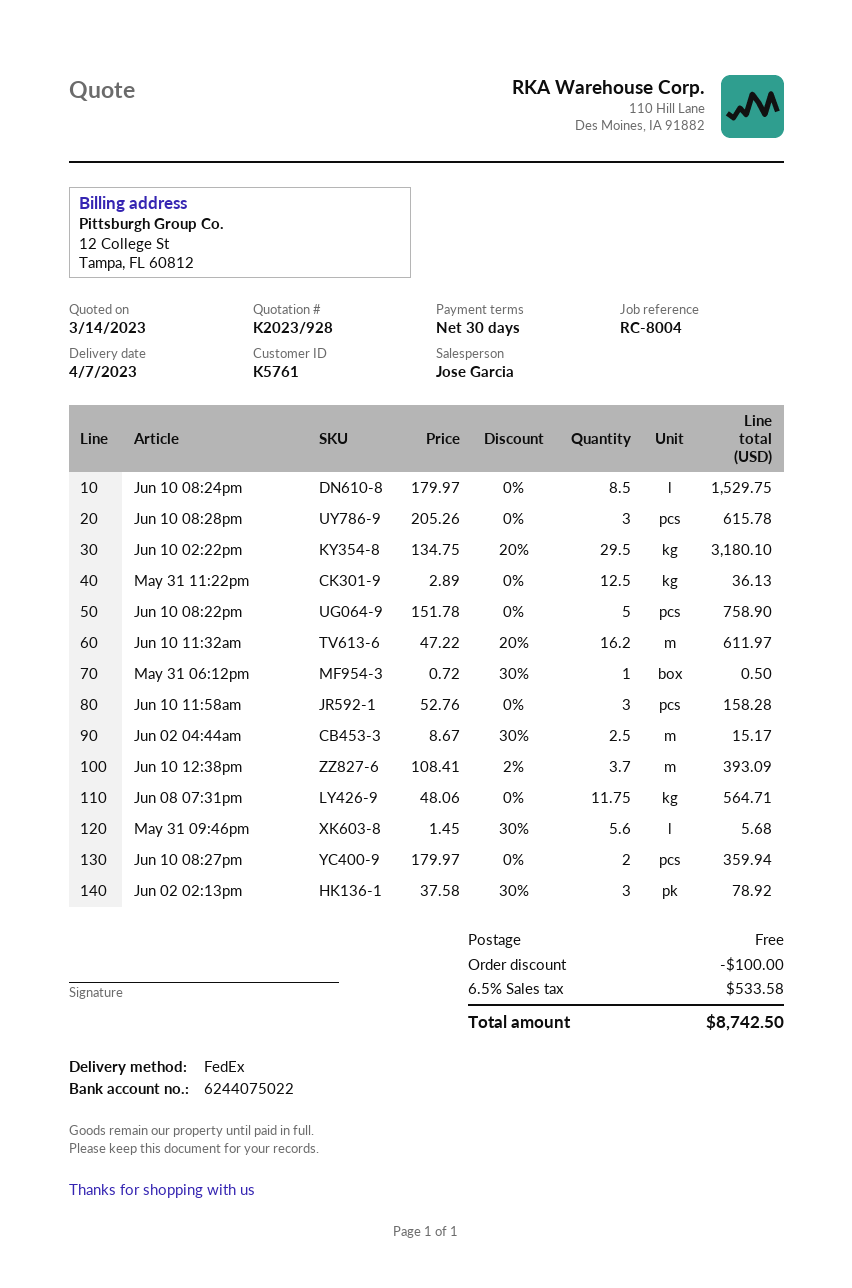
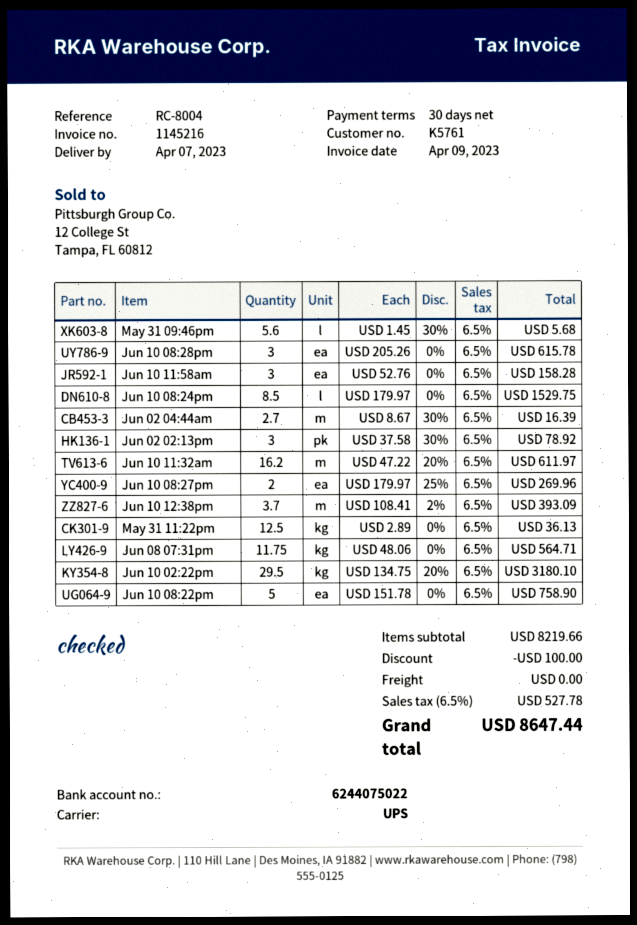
shipping method: FedEx -> UPS
May 31 06:12pm: 1 x 0.72 - 30% = 0.50 -> none
Jun 02 04:44am: 2.5 x 8.67 - 30% = 15.17 -> 2.7 x 8.67 - 30% = 16.39
Jun 10 08:27pm: 2 x 179.97 = 359.94 -> 2 x 179.97 - 25% = 269.96
tax: 6.5% = 533.58 -> 6.5% = 527.78
total: 8742.50 -> 8647.44

